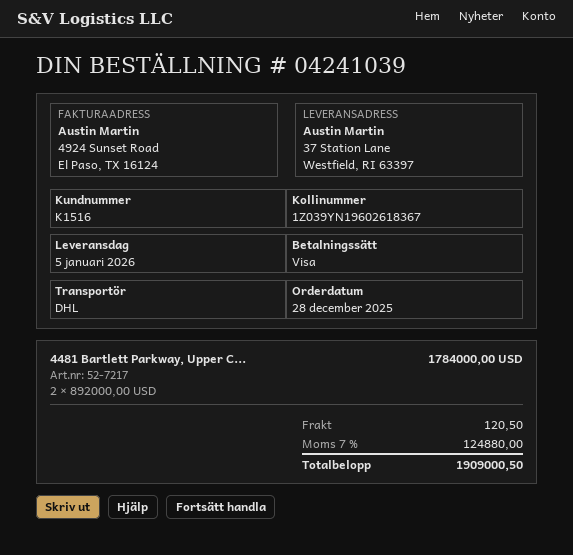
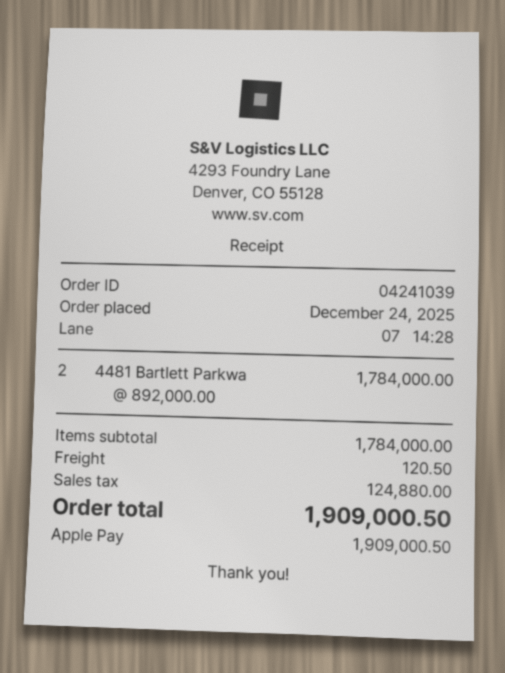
order date: 2025-12-28 -> 2025-12-24
payment method: Visa -> Apple Pay

